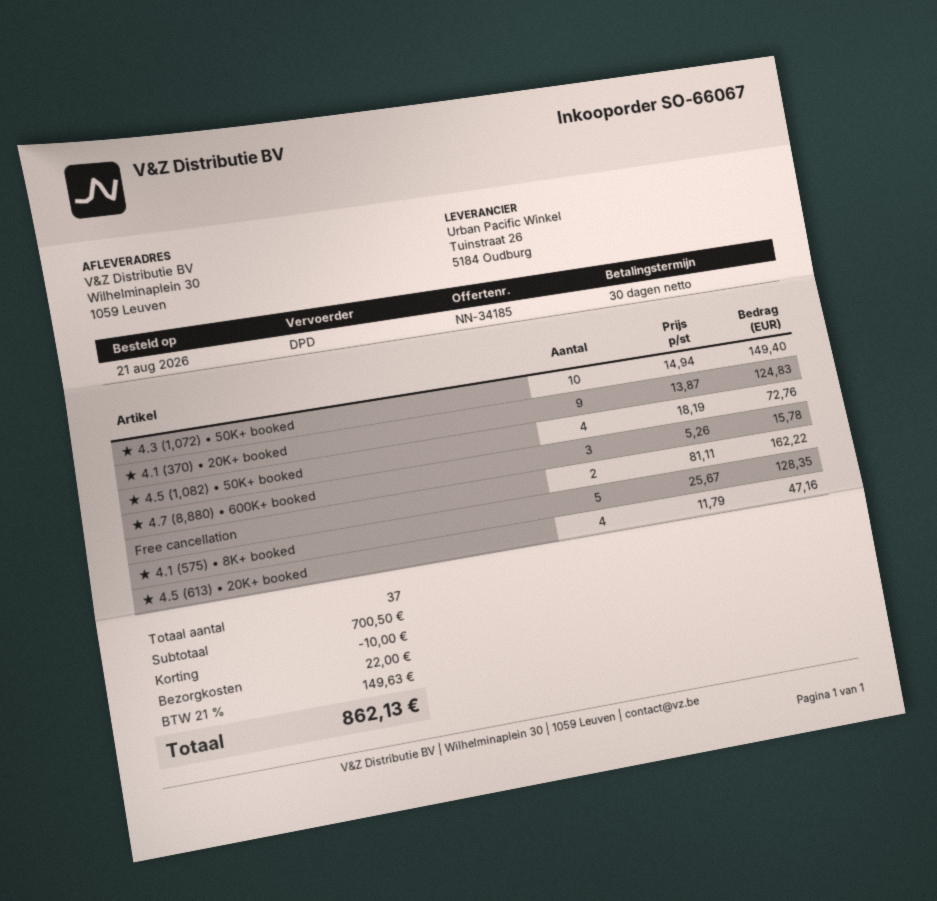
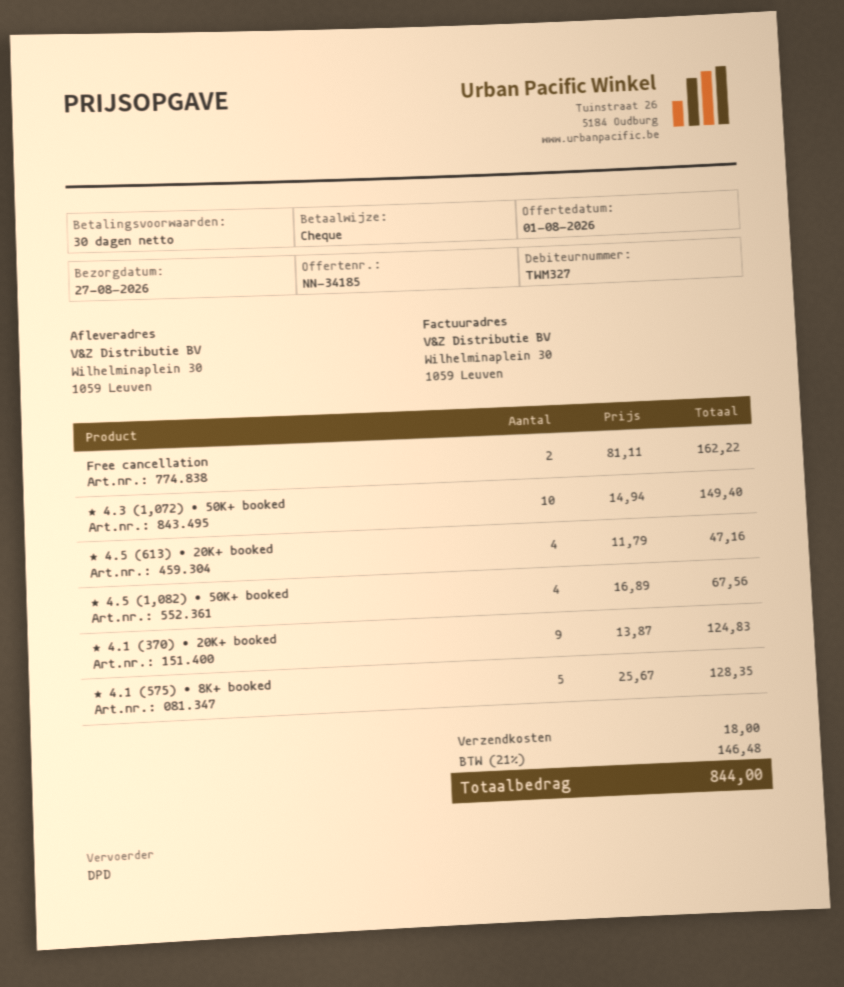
★ 4.5 (1,082) • 50K+ booked: 4 x 18.19 = 72.76 -> 4 x 16.89 = 67.56
★ 4.7 (8,880) • 600K+ booked: 3 x 5.26 = 15.78 -> none
discount: 10.00 -> none
shipping: 22.00 -> 18.00
tax: 21% = 149.63 -> 21% = 146.48
total: 862.13 -> 844.00

